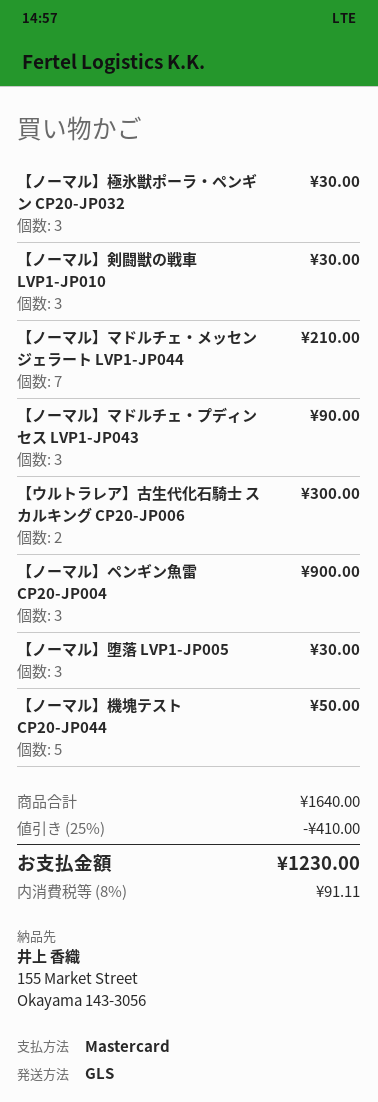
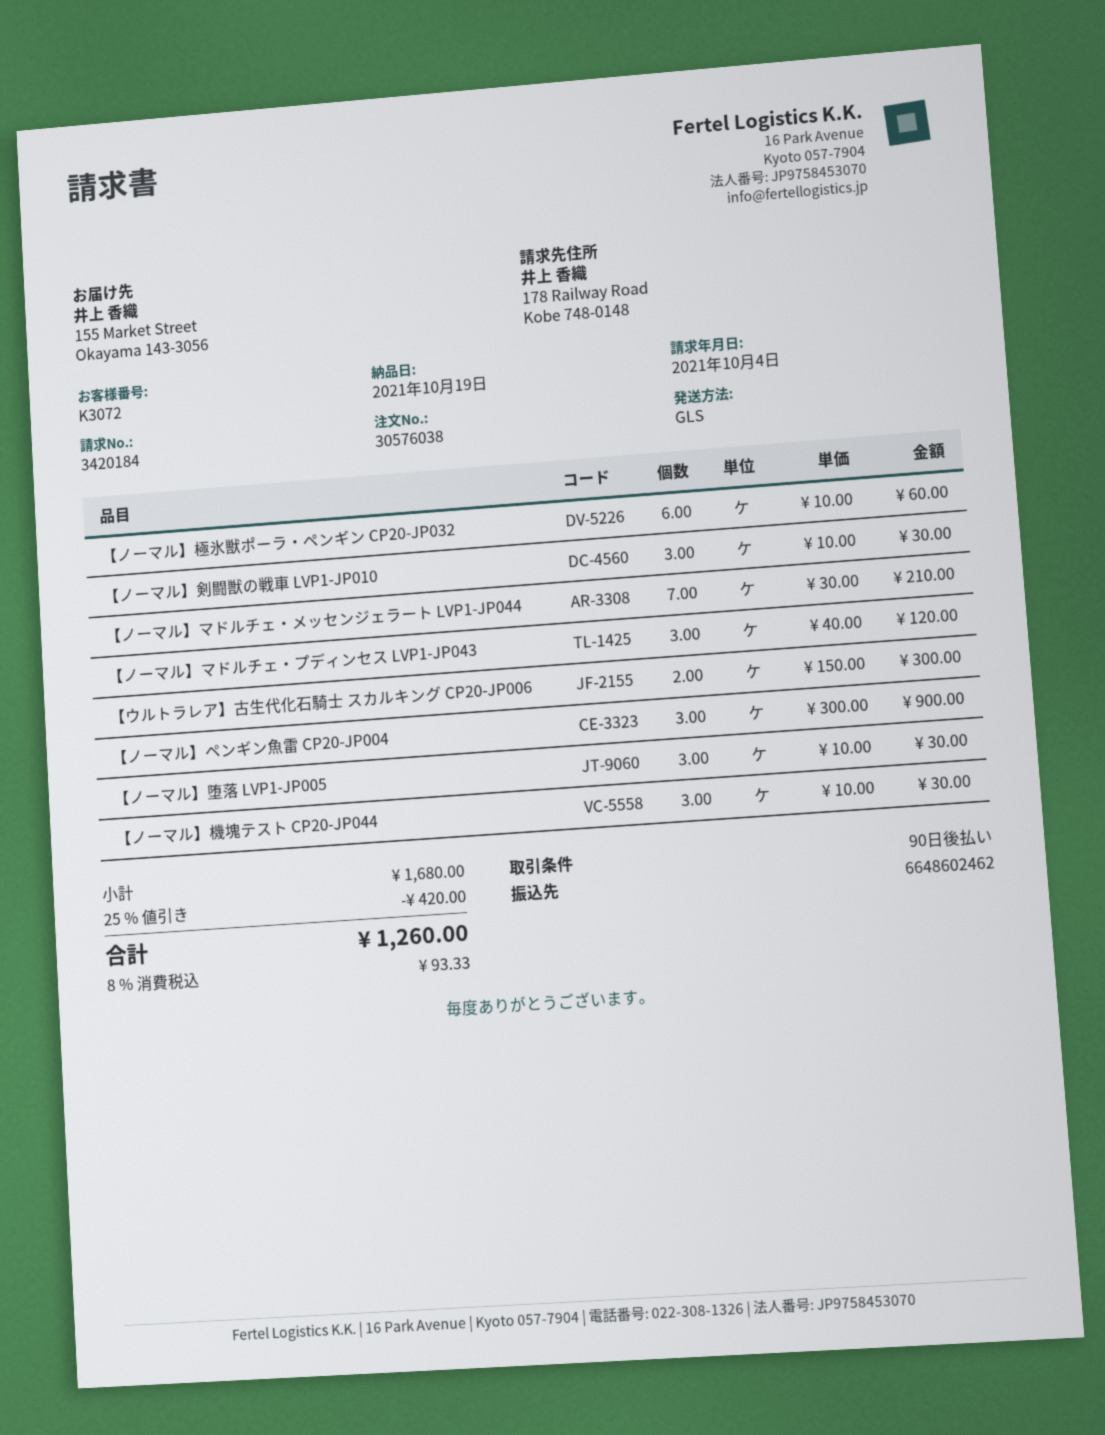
【ノーマル】極氷獣ポーラ・ペンギン CP20-JP032: 3 for 30.00 -> 6 for 60.00
【ノーマル】マドルチェ・プディンセス LVP1-JP043: 3 for 90.00 -> 3 for 120.00
【ノーマル】機塊テスト CP20-JP044: 5 for 50.00 -> 3 for 30.00
subtotal: 1640.00 -> 1680.00
discount: 25% = 410.00 -> 25% = 420.00
tax: 8% = 91.11 -> 8% = 93.33
total: 1230.00 -> 1260.00

